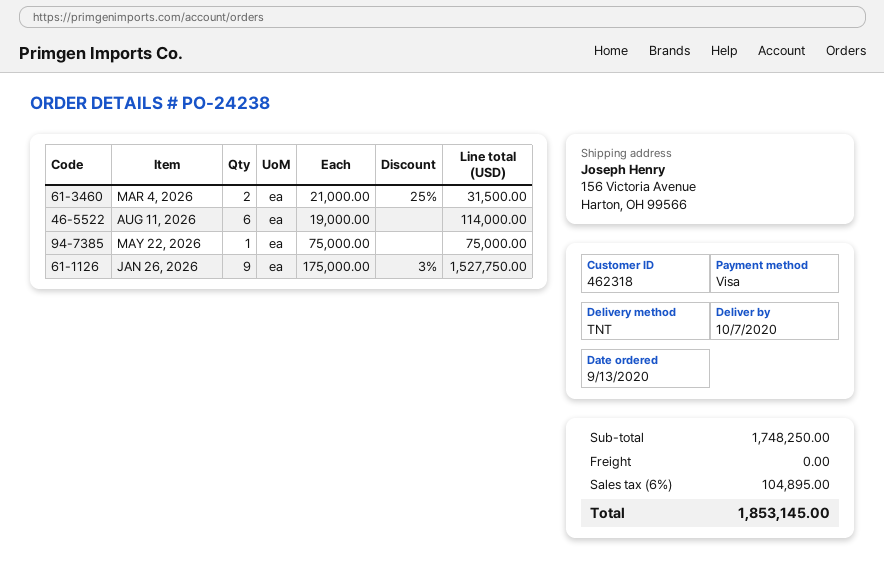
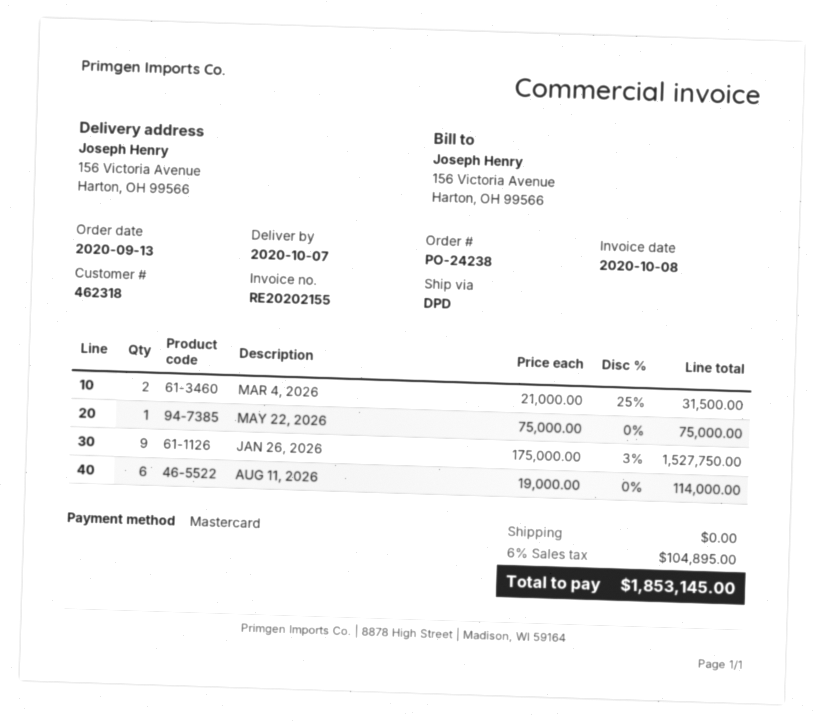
payment method: Visa -> Mastercard
shipping method: TNT -> DPD

